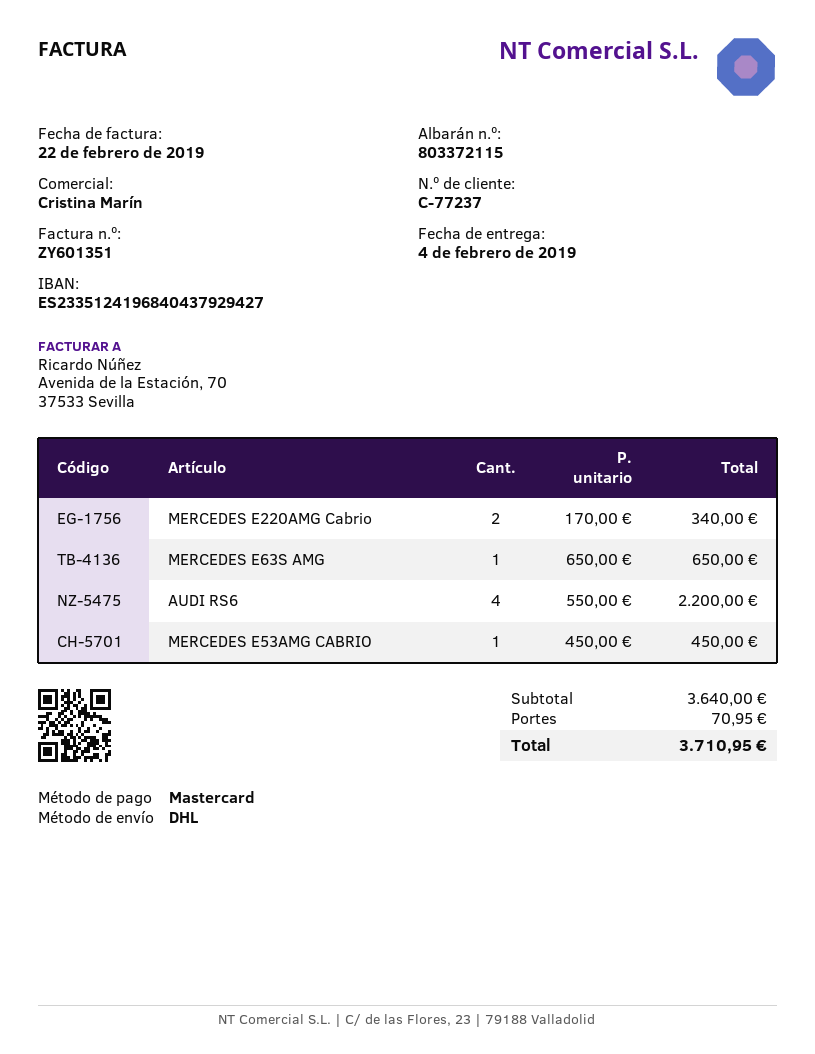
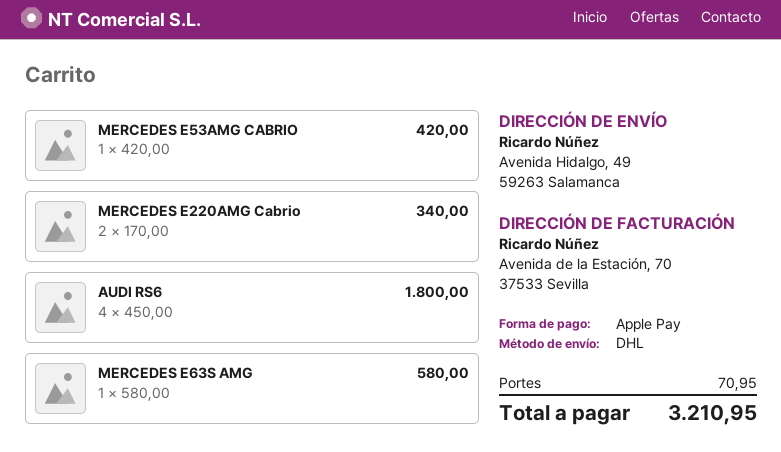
payment method: Mastercard -> Apple Pay
MERCEDES E63S AMG: 1 x 650.00 = 650.00 -> 1 x 580.00 = 580.00
AUDI RS6: 4 x 550.00 = 2200.00 -> 4 x 450.00 = 1800.00
MERCEDES E53AMG CABRIO: 1 x 450.00 = 450.00 -> 1 x 420.00 = 420.00
total: 3710.95 -> 3210.95

